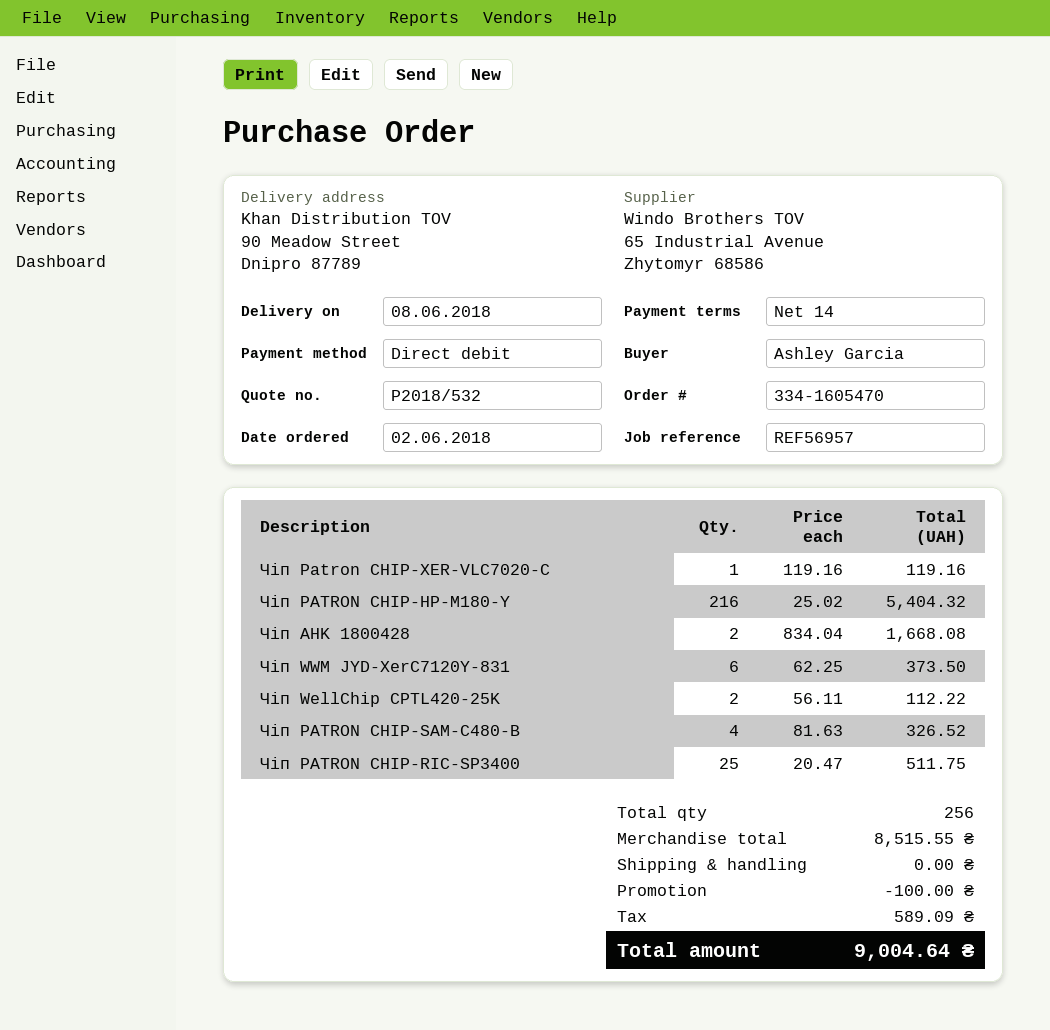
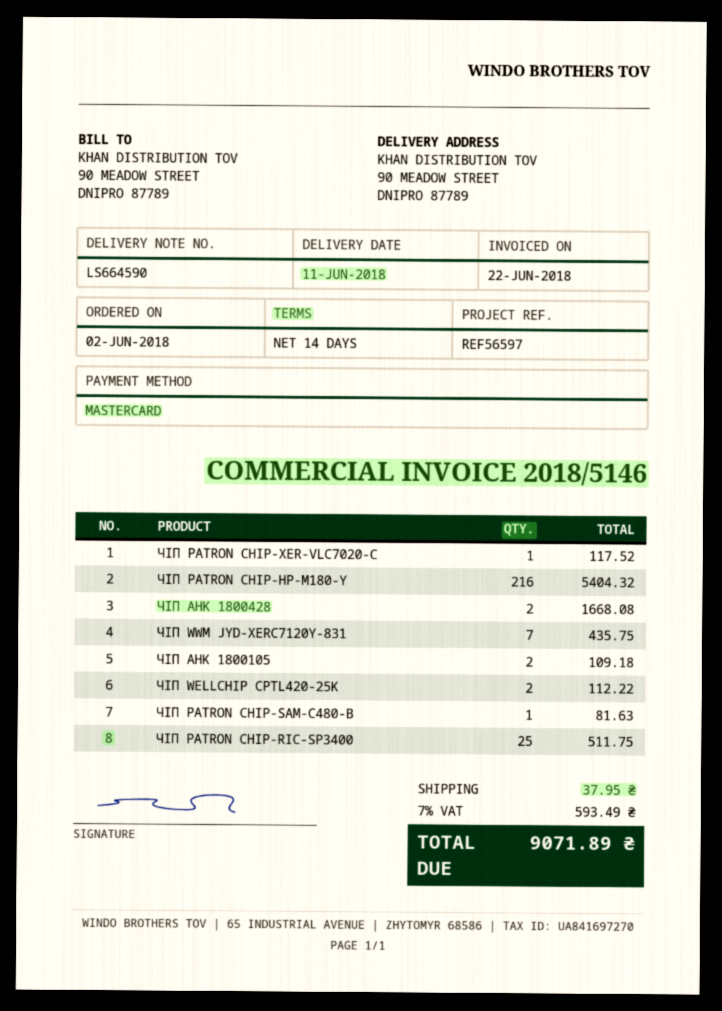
delivery date: 2018-06-08 -> 2018-06-11
reference: REF56957 -> REF56597
payment method: direct debit -> Mastercard
Чіп Patron CHIP-XER-VLC7020-C: 1 for 119.16 -> 1 for 117.52
Чіп WWM JYD-XerC7120Y-831: 6 for 373.50 -> 7 for 435.75
Чіп PATRON CHIP-SAM-C480-B: 4 for 326.52 -> 1 for 81.63
ЧІП AHK 1800105: none -> 2 for 109.18
discount: 100.00 -> none
shipping: 0.00 -> 37.95
tax: 589.09 -> 593.49
total: 9004.64 -> 9071.89

